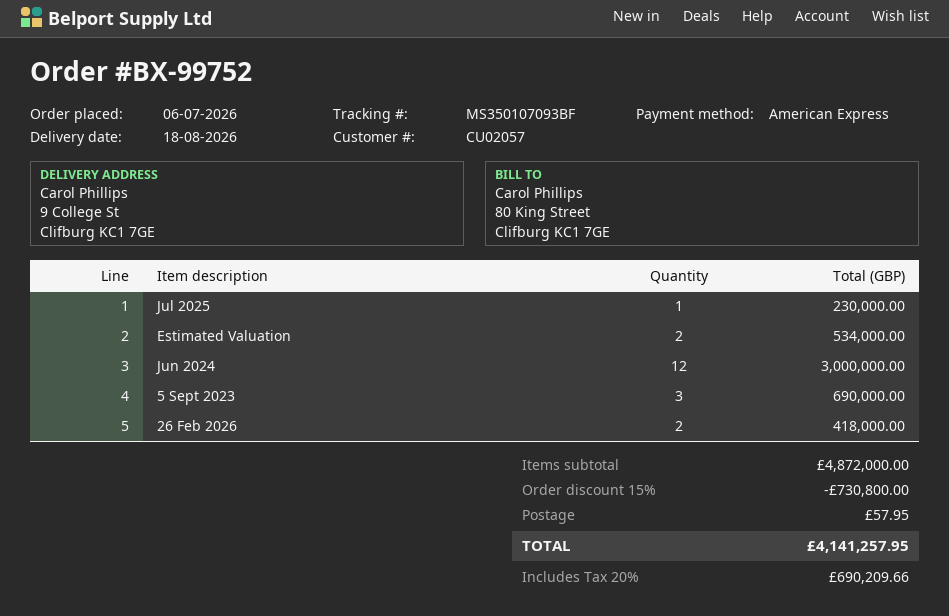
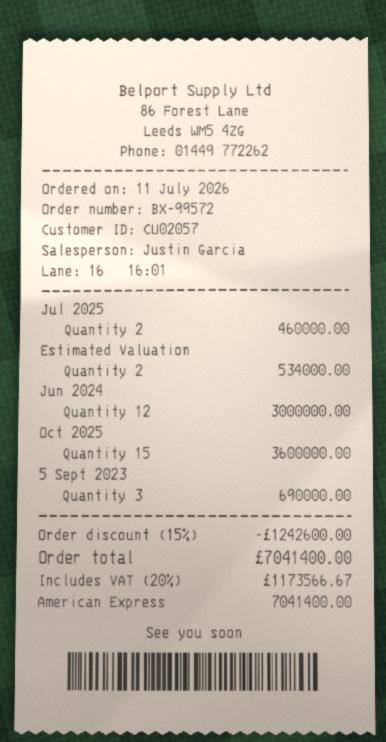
order number: BX-99752 -> BX-99572
order date: 2026-07-06 -> 2026-07-11
Jul 2025: 1 for 230000.00 -> 2 for 460000.00
26 Feb 2026: 2 for 418000.00 -> none
Oct 2025: none -> 15 for 3600000.00
discount: 15% = 730800.00 -> 15% = 1242600.00
shipping: 57.95 -> none
tax: 20% = 690209.66 -> 20% = 1173566.67
total: 4141257.95 -> 7041400.00

